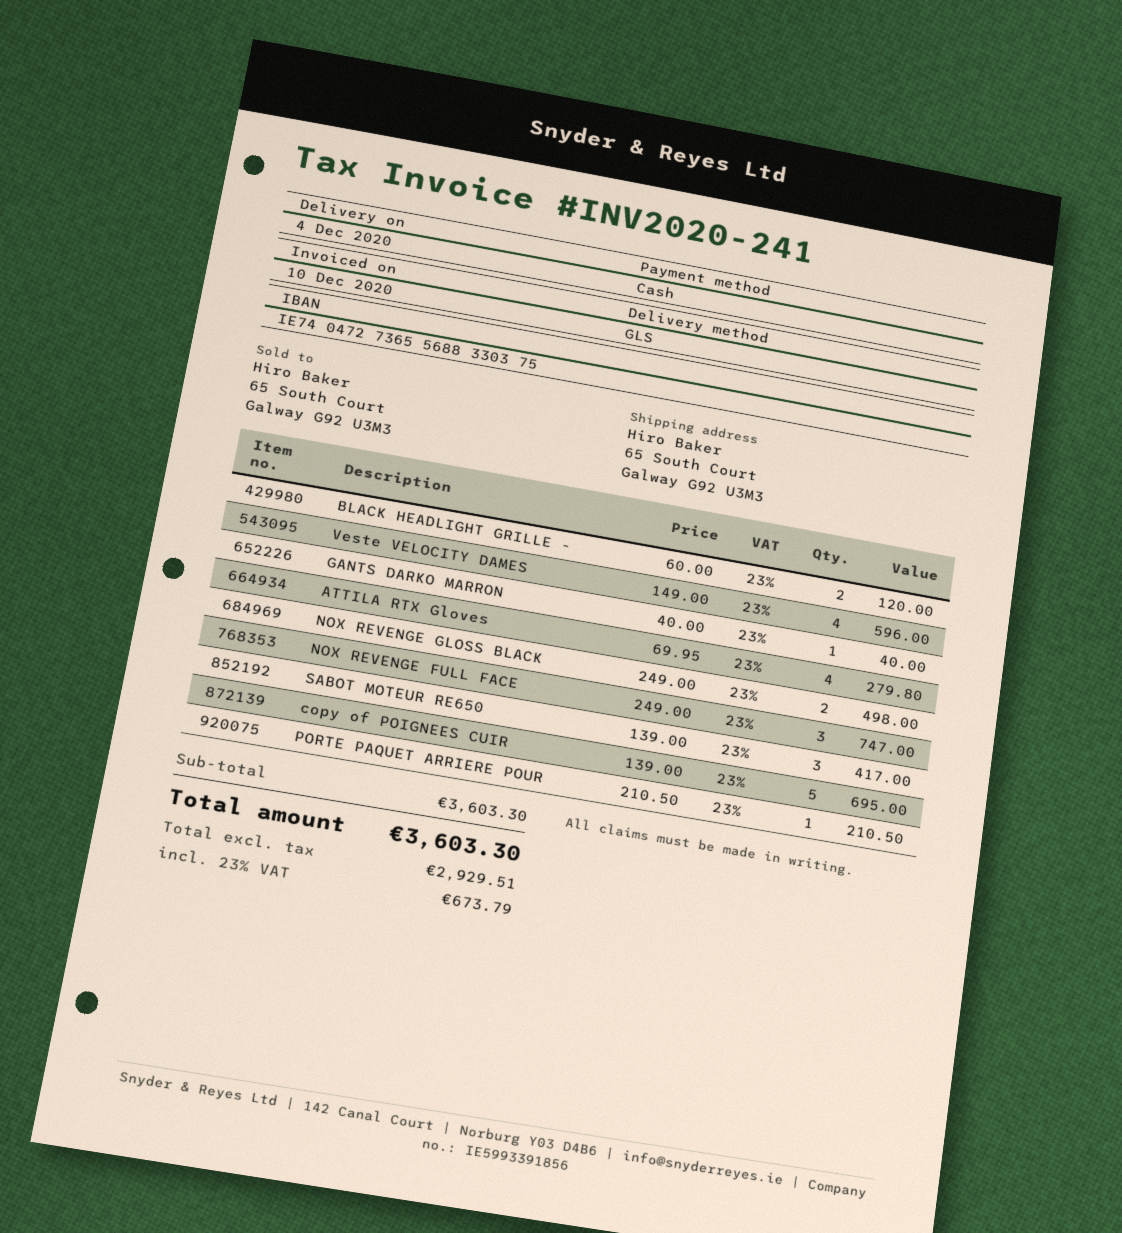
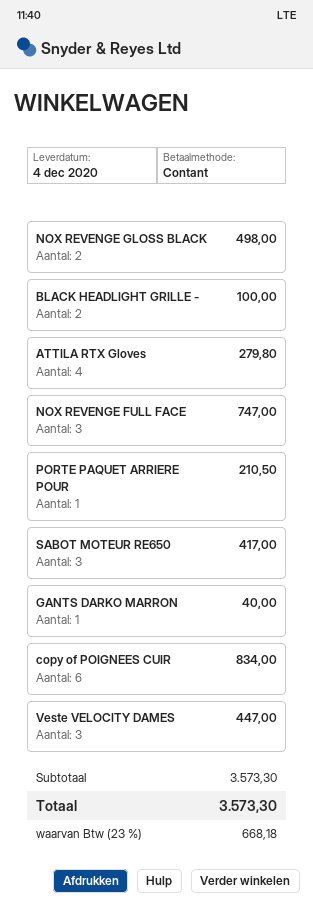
BLACK HEADLIGHT GRILLE -: 2 for 120.00 -> 2 for 100.00
Veste VELOCITY DAMES: 4 for 596.00 -> 3 for 447.00
copy of POIGNEES CUIR: 5 for 695.00 -> 6 for 834.00
subtotal: 3603.30 -> 3573.30
tax: 23% = 673.79 -> 23% = 668.18
total: 3603.30 -> 3573.30

